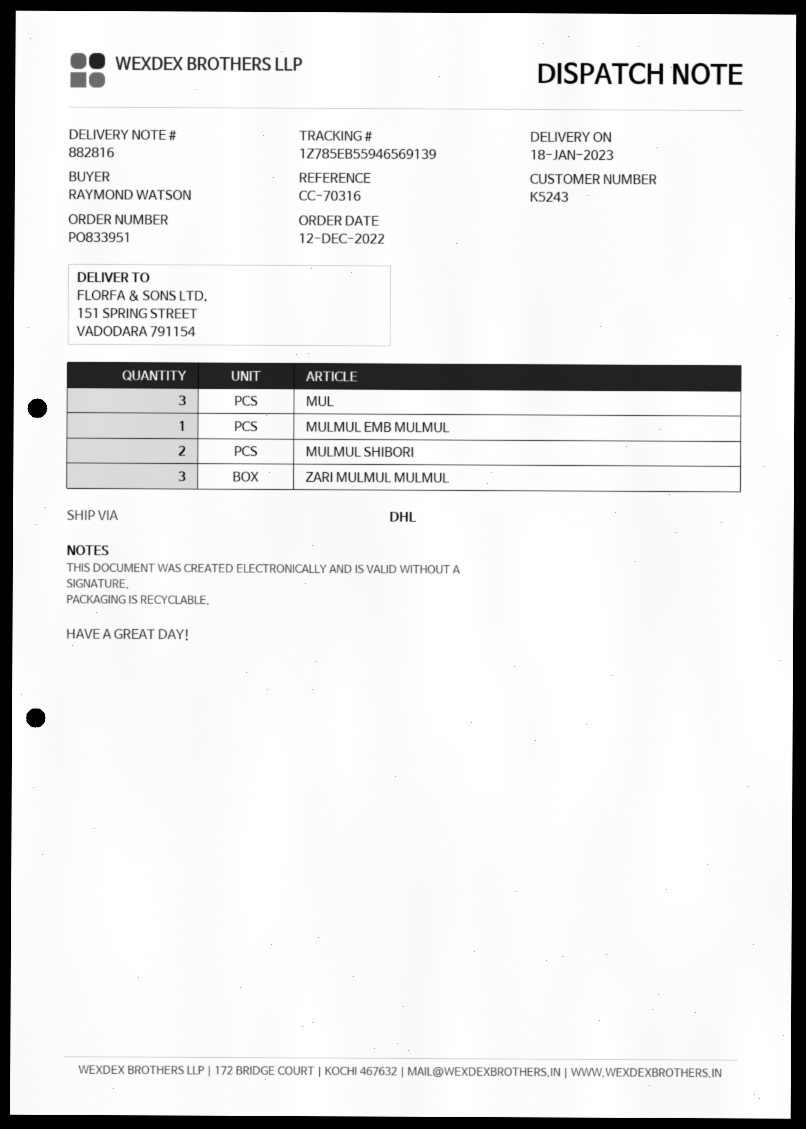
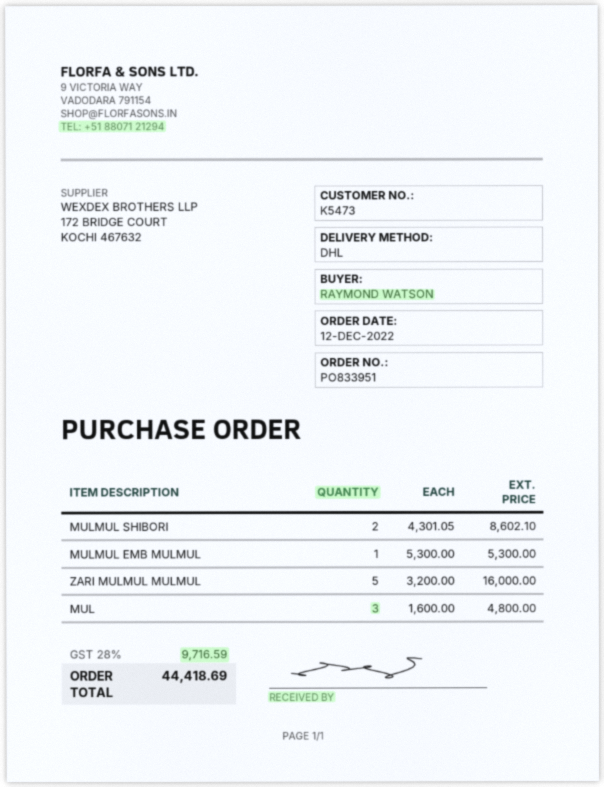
customer number: K5243 -> K5473
ZARI MULMUL MULMUL: 3 -> 5

